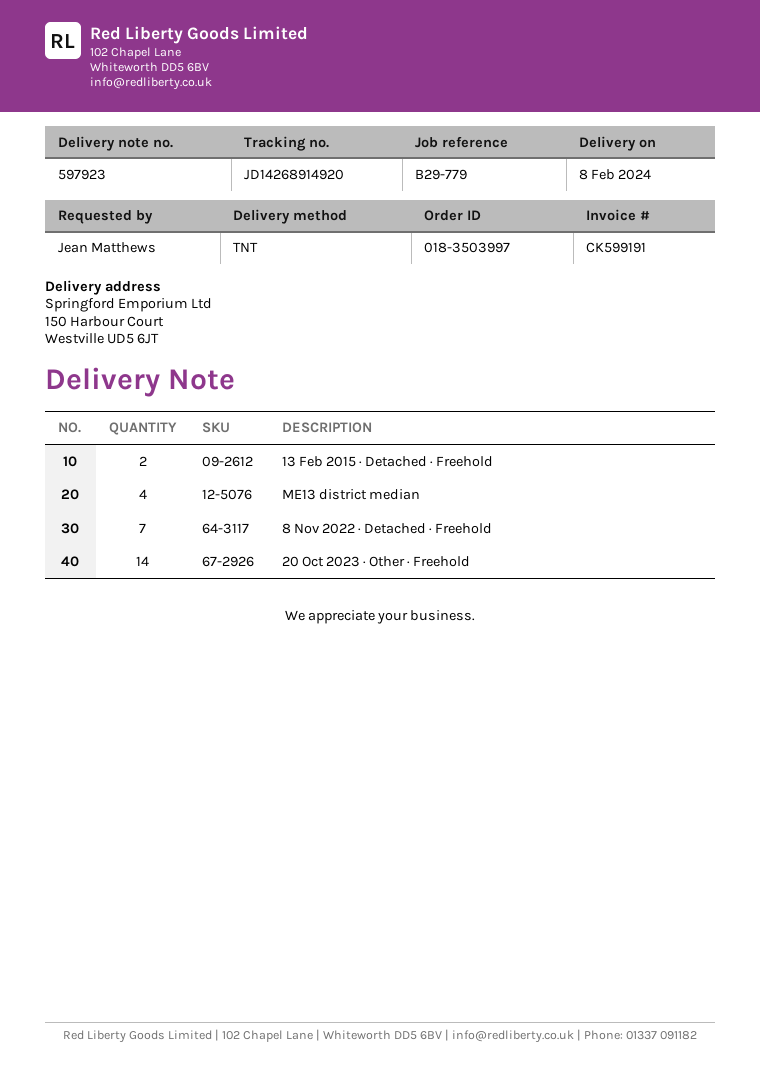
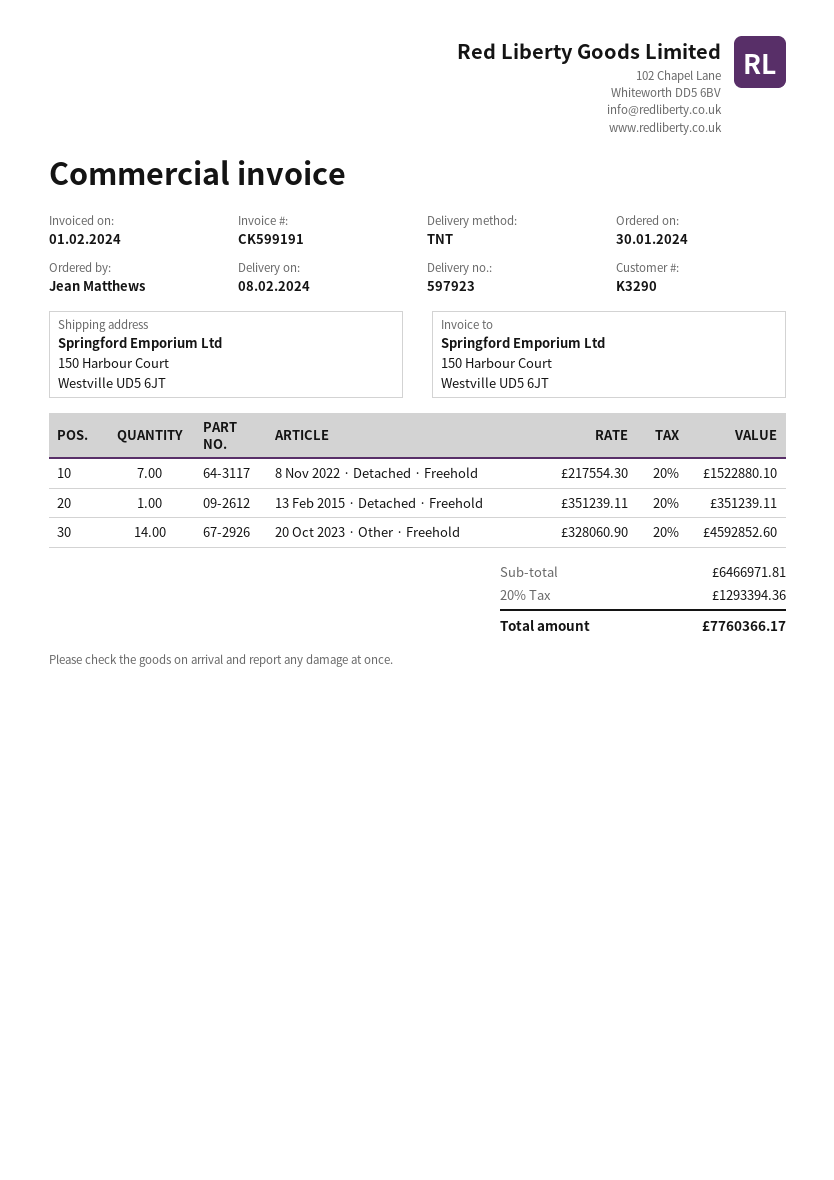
13 Feb 2015 · Detached · Freehold: 2 -> 1
ME13 district median: 4 -> none

